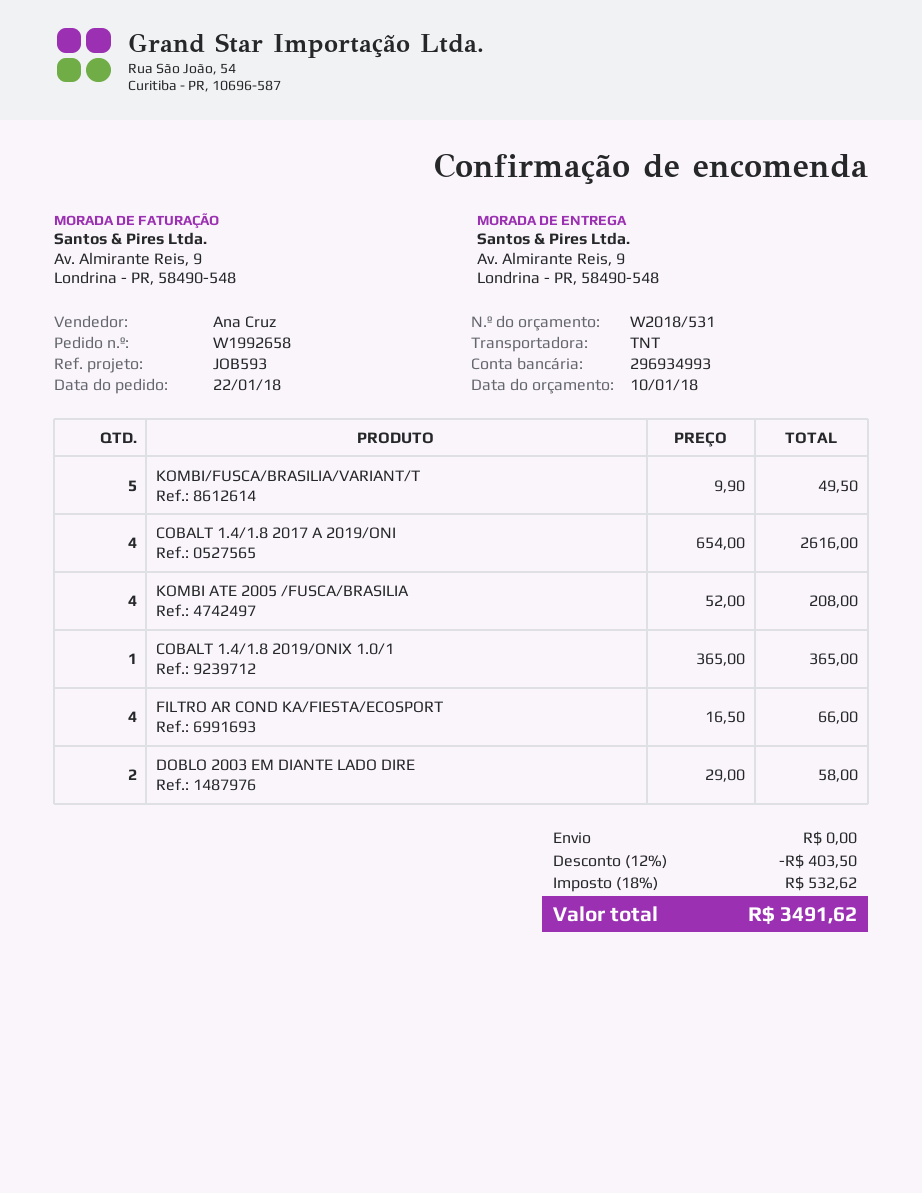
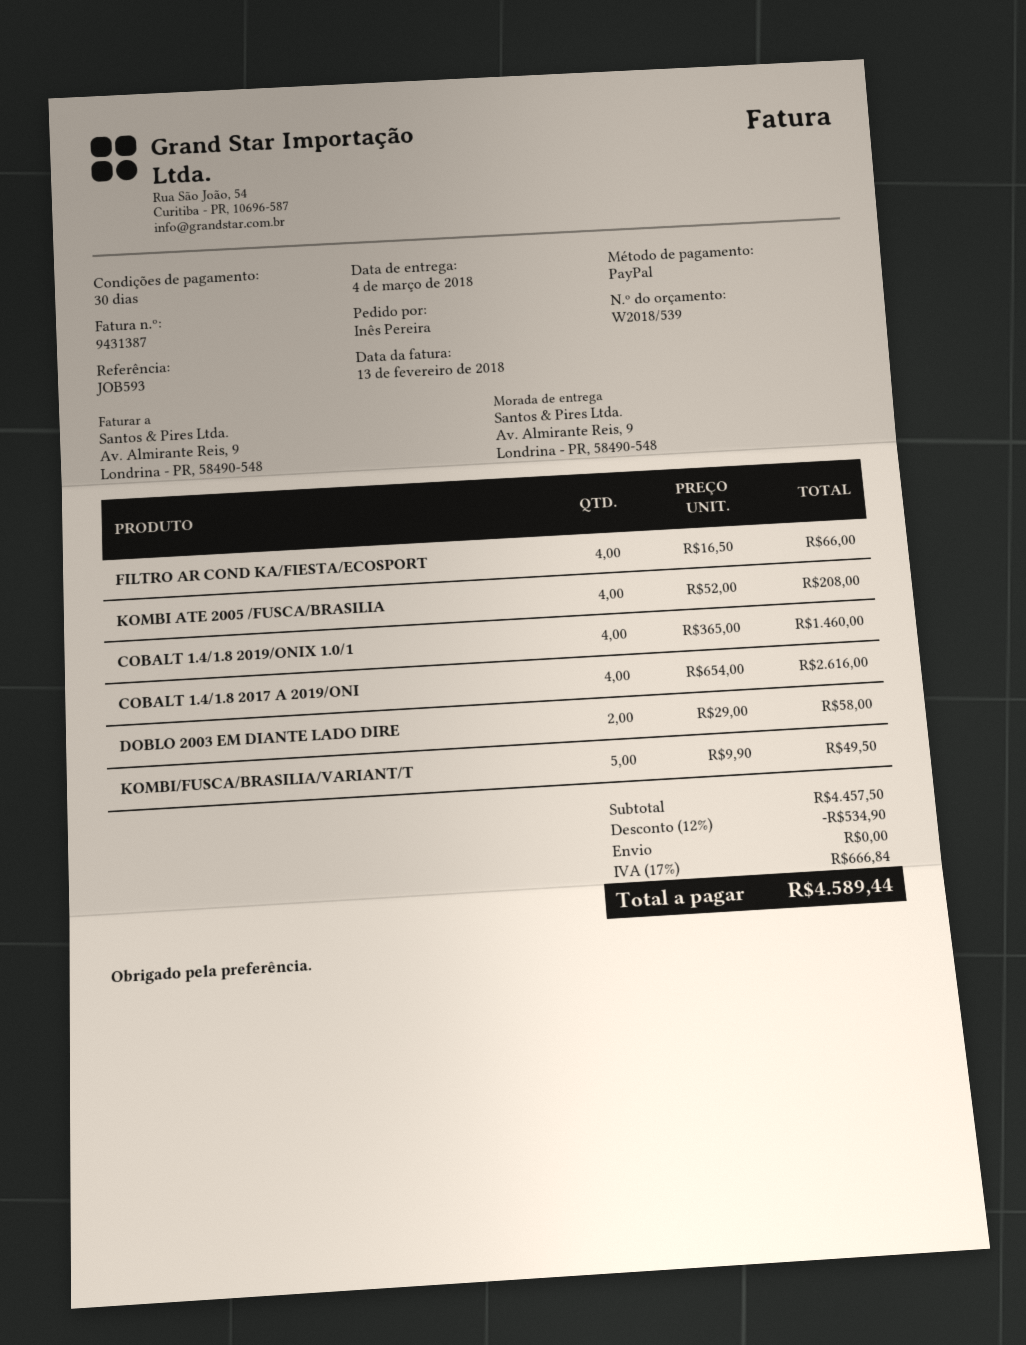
quote number: W2018/531 -> W2018/539
COBALT 1.4/1.8 2019/ONIX 1.0/1: 1 x 365.00 = 365.00 -> 4 x 365.00 = 1460.00
discount: 12% = 403.50 -> 12% = 534.90
tax: 18% = 532.62 -> 17% = 666.84
total: 3491.62 -> 4589.44

